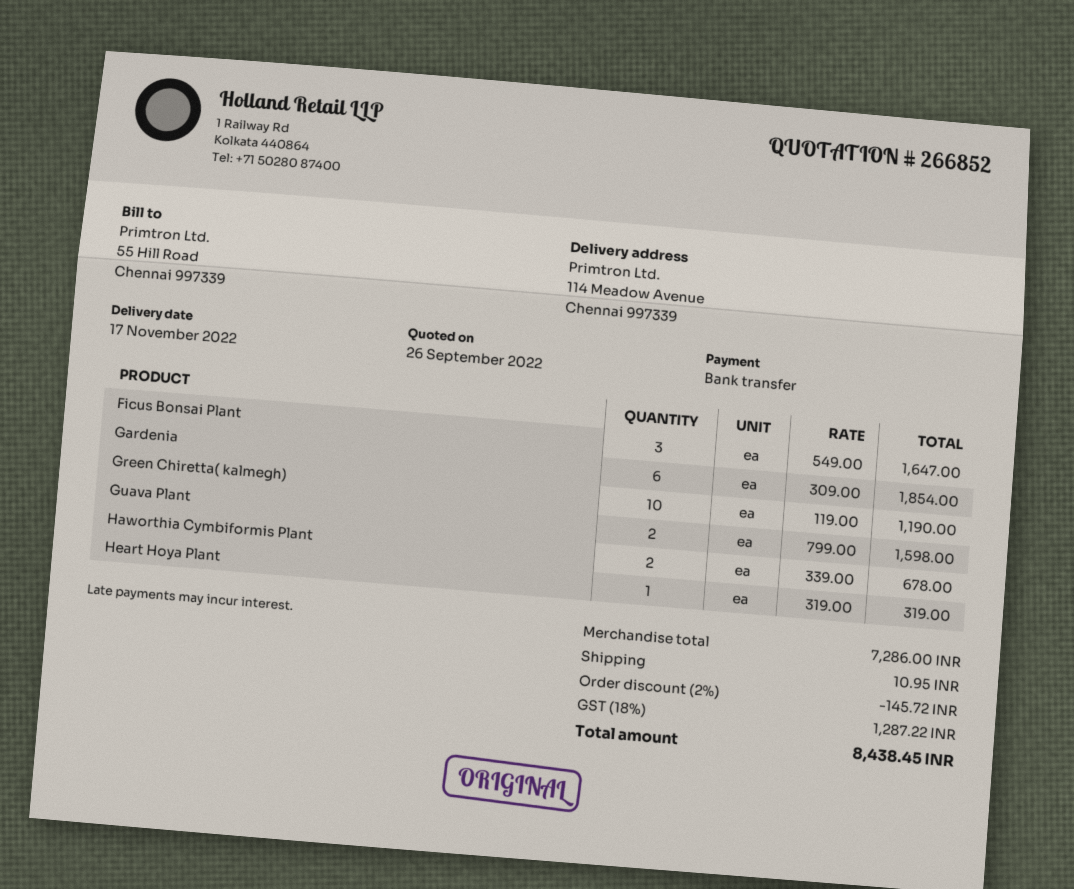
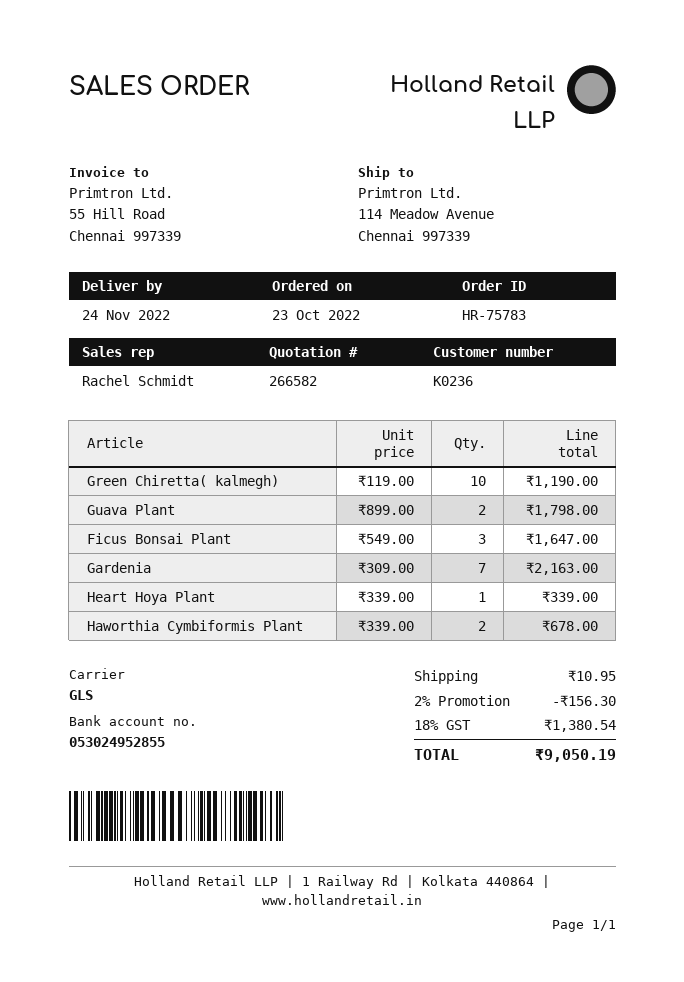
quote number: 266852 -> 266582
delivery date: 2022-11-17 -> 2022-11-24
Gardenia: 6 x 309.00 = 1854.00 -> 7 x 309.00 = 2163.00
Guava Plant: 2 x 799.00 = 1598.00 -> 2 x 899.00 = 1798.00
Heart Hoya Plant: 1 x 319.00 = 319.00 -> 1 x 339.00 = 339.00
discount: 2% = 145.72 -> 2% = 156.30
tax: 18% = 1287.22 -> 18% = 1380.54
total: 8438.45 -> 9050.19

